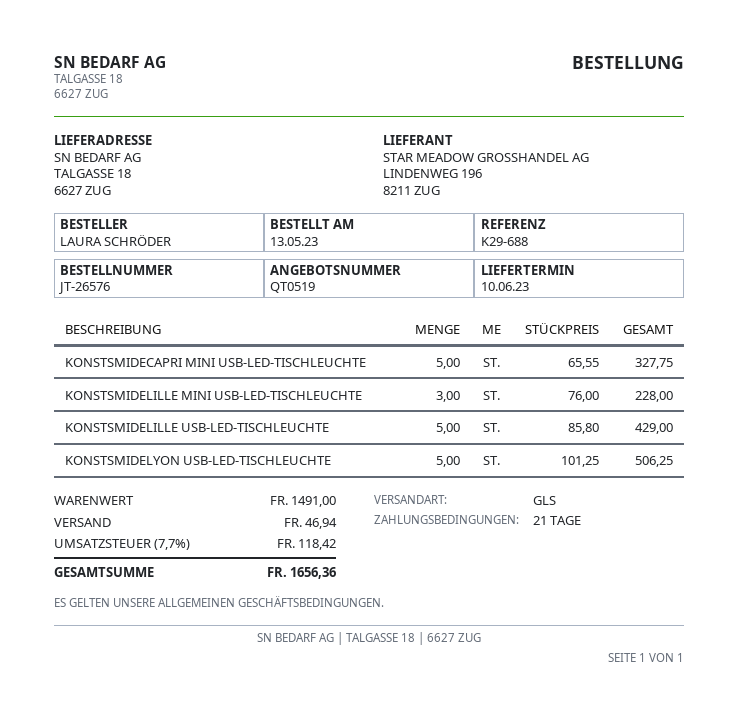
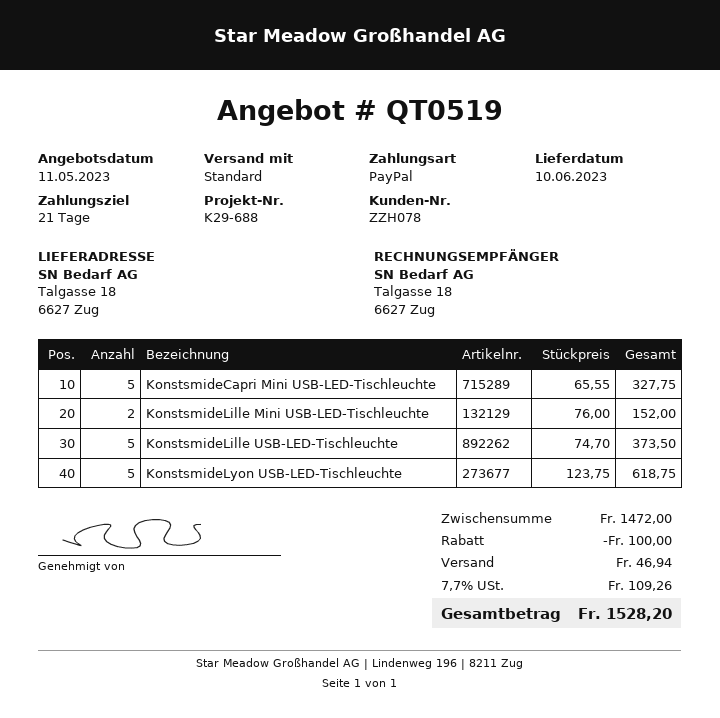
shipping method: GLS -> standard
KONSTSMIDELILLE MINI USB-LED-TISCHLEUCHTE: 3 x 76.00 = 228.00 -> 2 x 76.00 = 152.00
KONSTSMIDELILLE USB-LED-TISCHLEUCHTE: 5 x 85.80 = 429.00 -> 5 x 74.70 = 373.50
KONSTSMIDELYON USB-LED-TISCHLEUCHTE: 5 x 101.25 = 506.25 -> 5 x 123.75 = 618.75
subtotal: 1491.00 -> 1472.00
discount: none -> 100.00
tax: 7.7% = 118.42 -> 7.7% = 109.26
total: 1656.36 -> 1528.20

